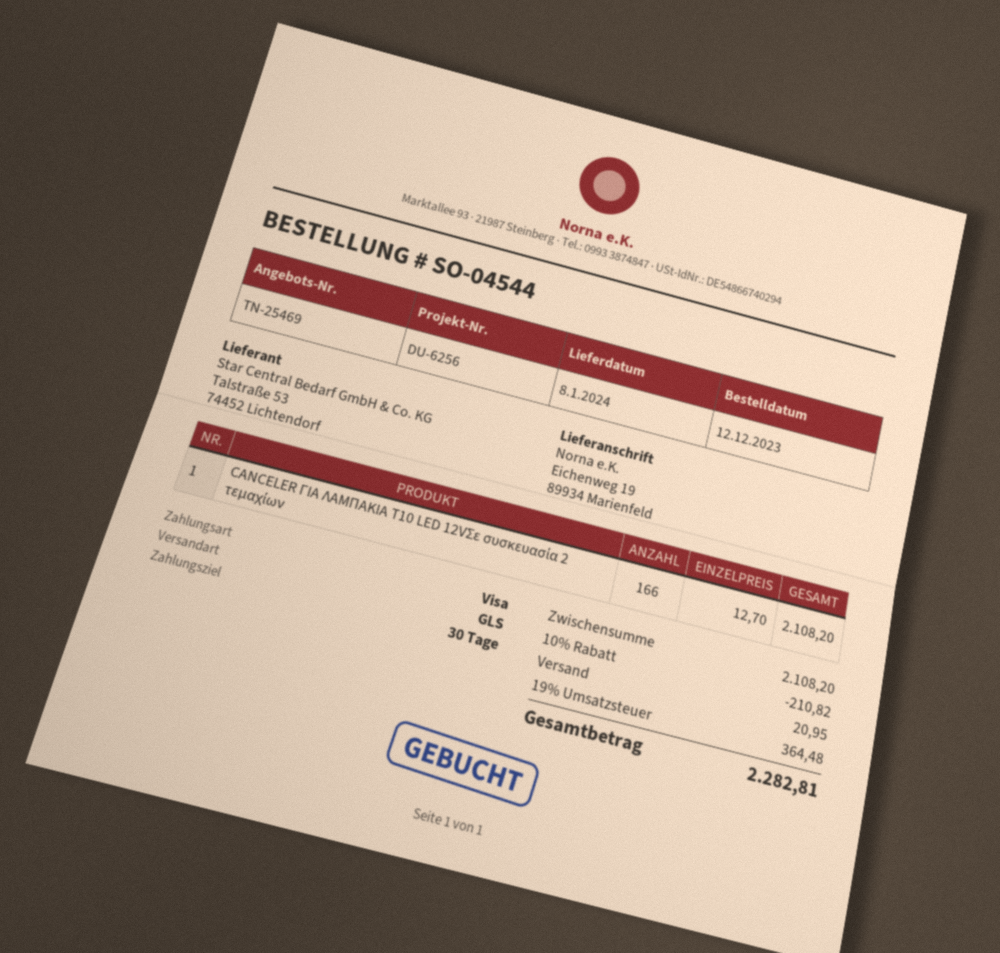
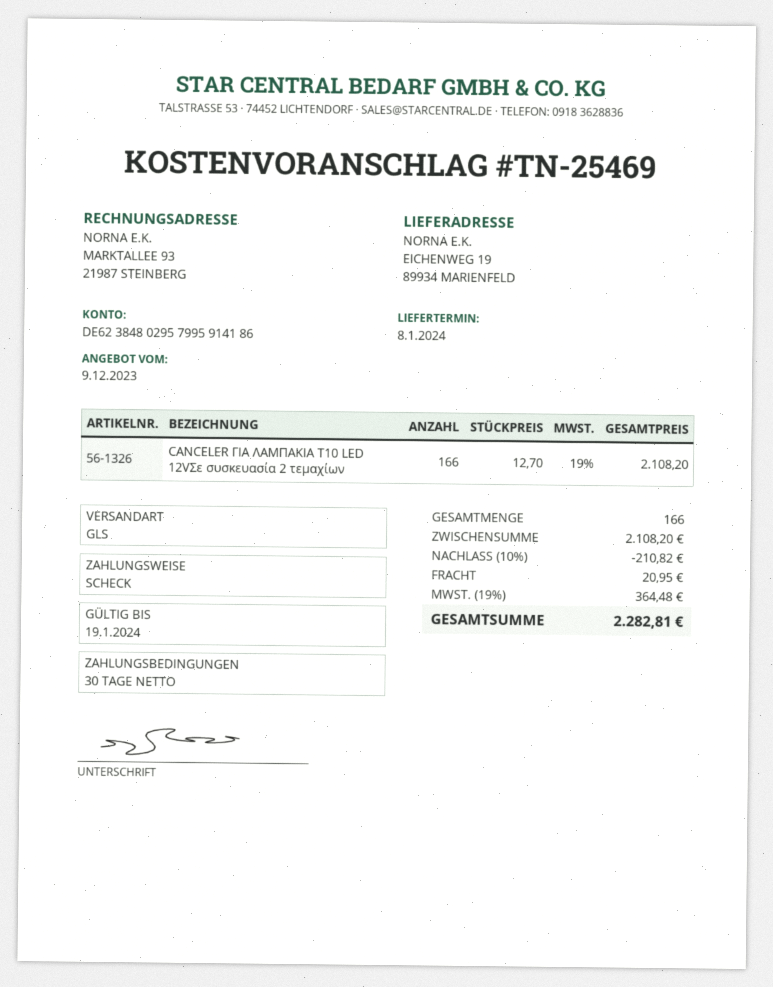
payment method: Visa -> cheque

